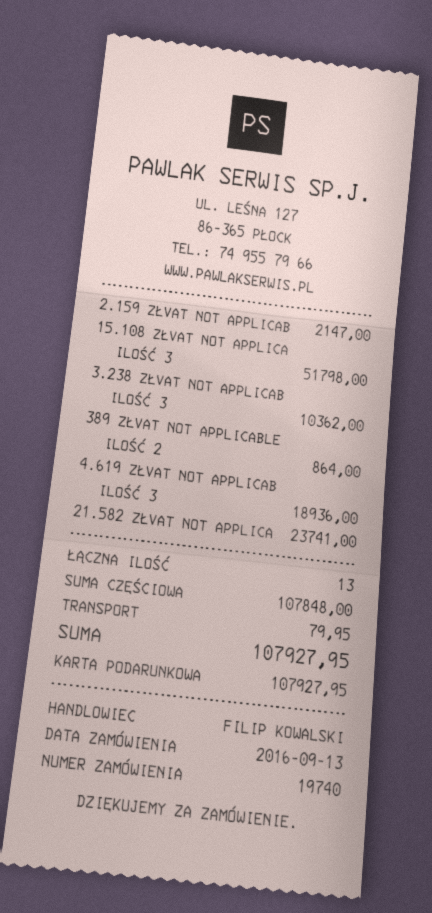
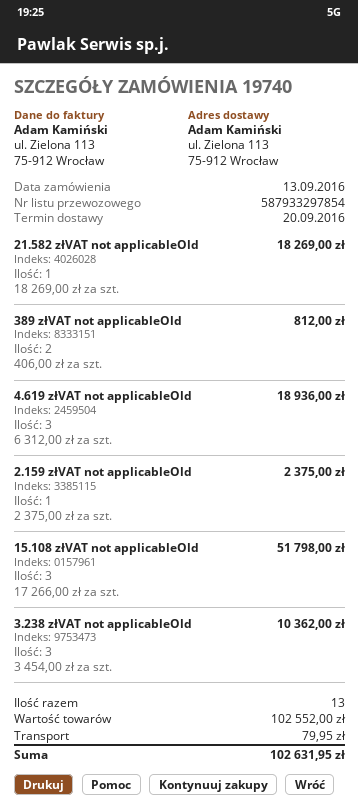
2.159 ZŁVAT NOT APPLICAB: 1 for 2147.00 -> 1 for 2375.00
389 ZŁVAT NOT APPLICABLE: 2 for 864.00 -> 2 for 812.00
21.582 ZŁVAT NOT APPLICA: 1 for 23741.00 -> 1 for 18269.00
subtotal: 107848.00 -> 102552.00
total: 107927.95 -> 102631.95

